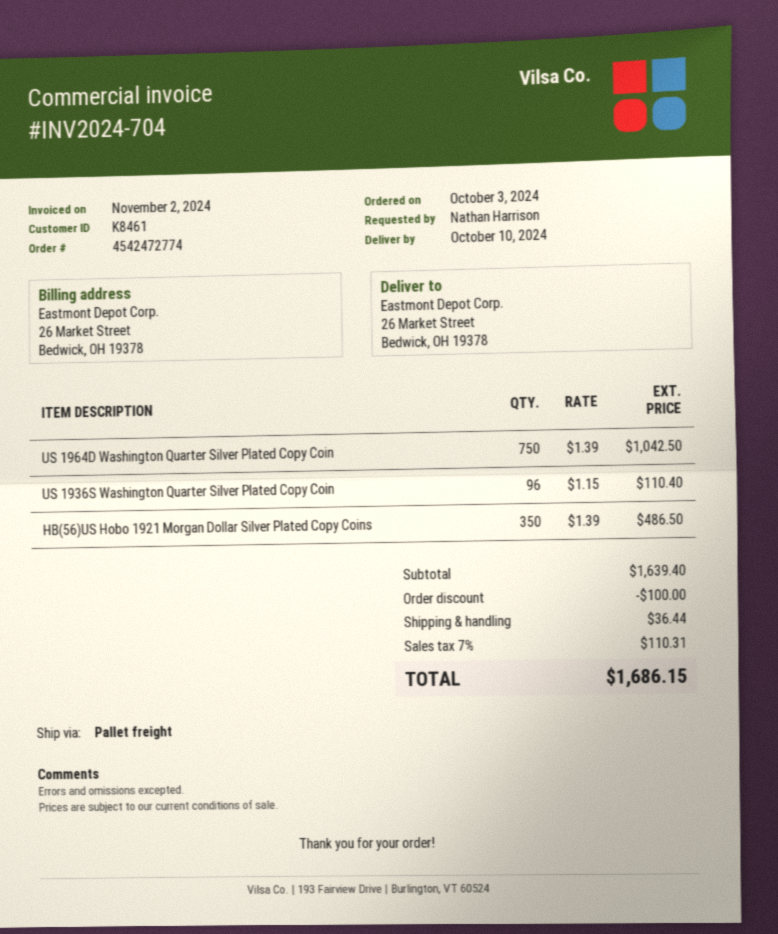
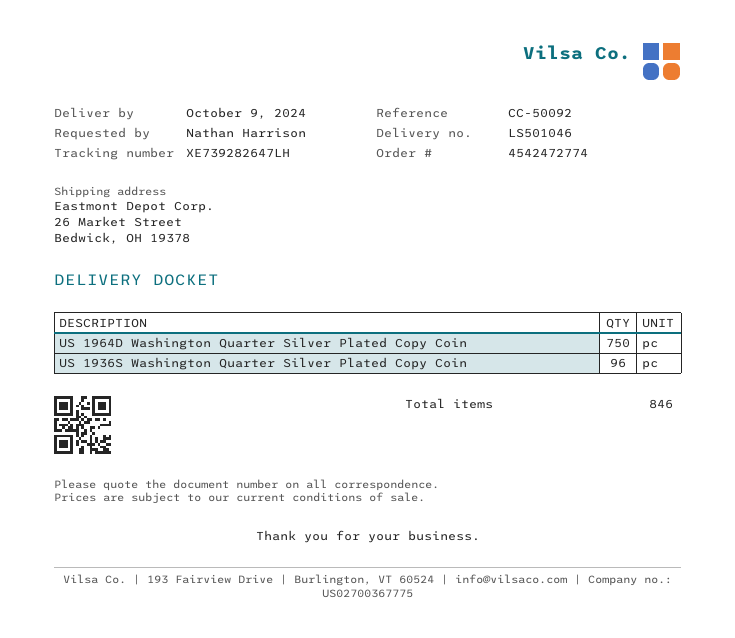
delivery date: 2024-10-10 -> 2024-10-09
HB(56)US Hobo 1921 Morgan Dollar Silver Plated Copy Coins: 350 -> none

